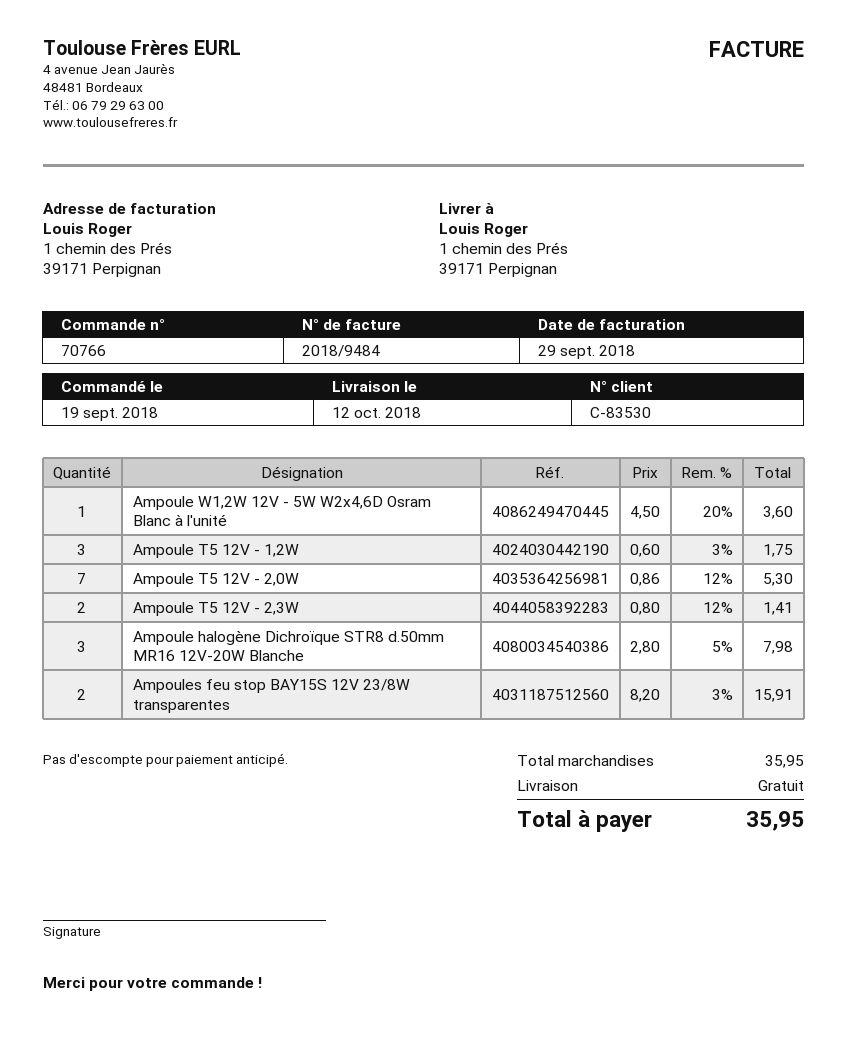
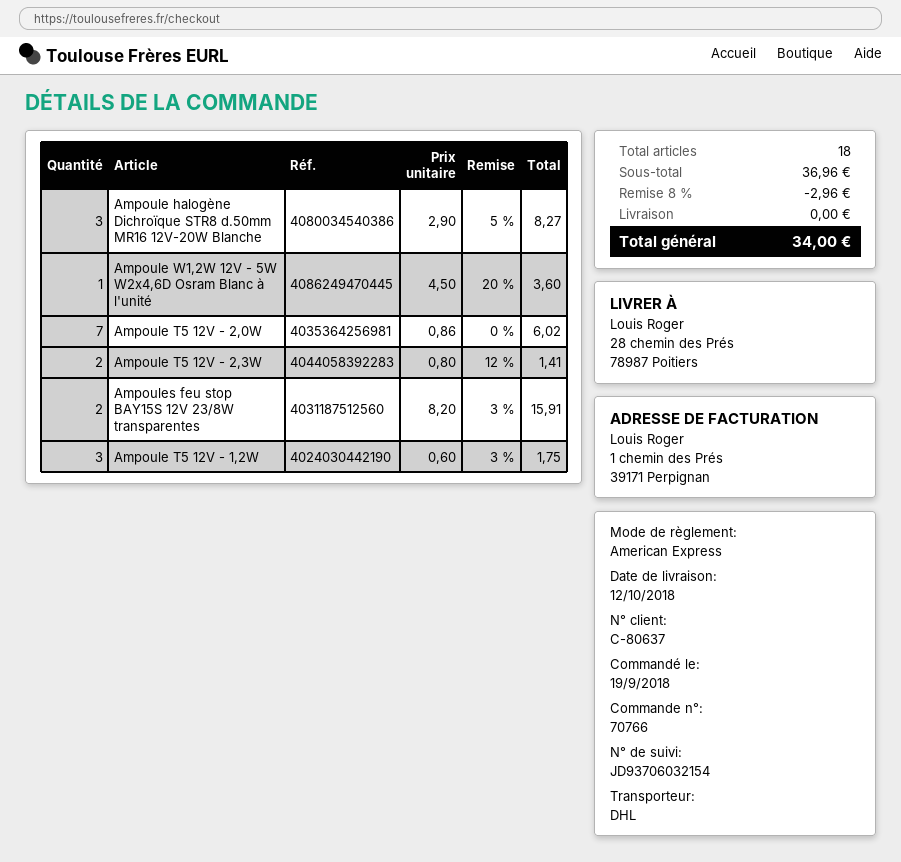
customer number: C-83530 -> C-80637
ship to: 1 chemin des Prés, 39171 Perpignan -> 28 chemin des Prés, 78987 Poitiers
Ampoule T5 12V - 2,0W: 7 x 0.86 - 12% = 5.30 -> 7 x 0.86 = 6.02
Ampoule halogène Dichroïque STR8 d.50mm MR16 12V-20W Blanche: 3 x 2.80 - 5% = 7.98 -> 3 x 2.90 - 5% = 8.27
subtotal: 35.95 -> 36.96
discount: none -> 8% = 2.96
total: 35.95 -> 34.00

